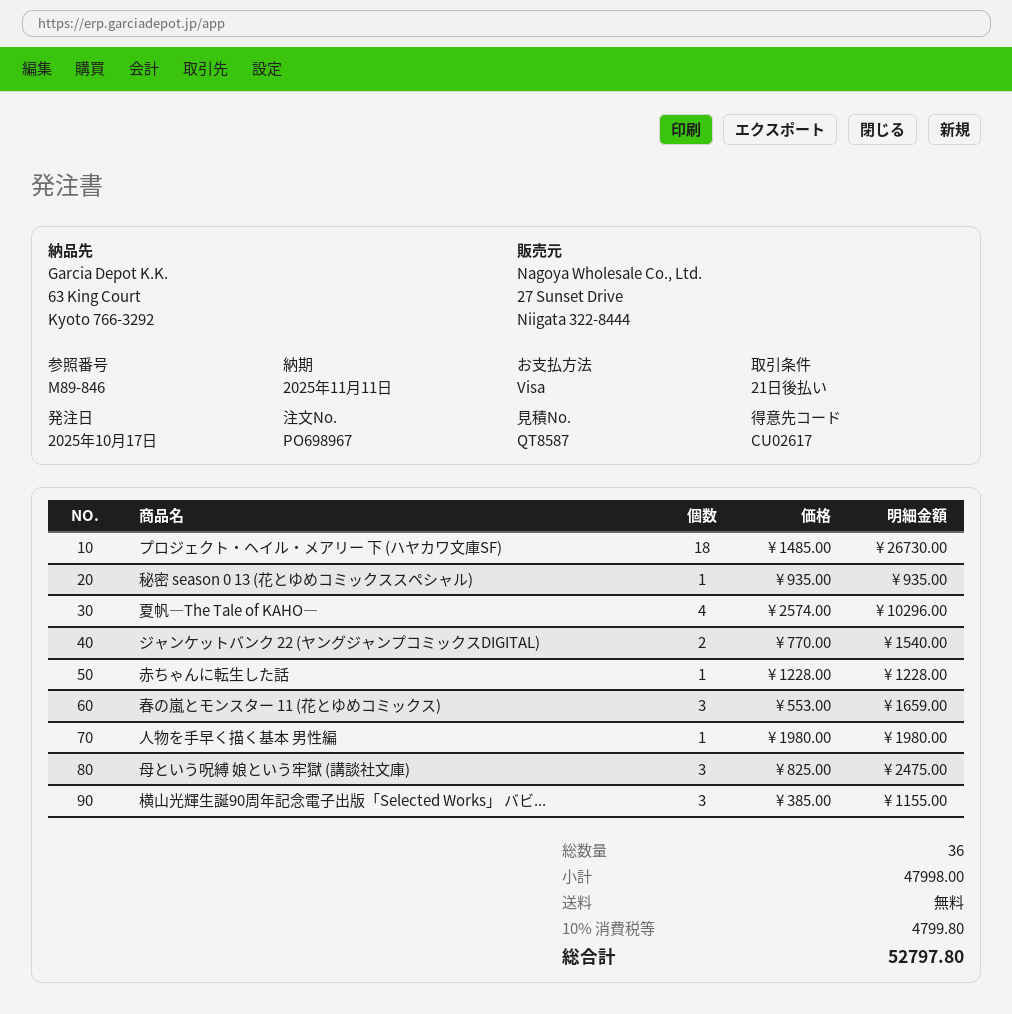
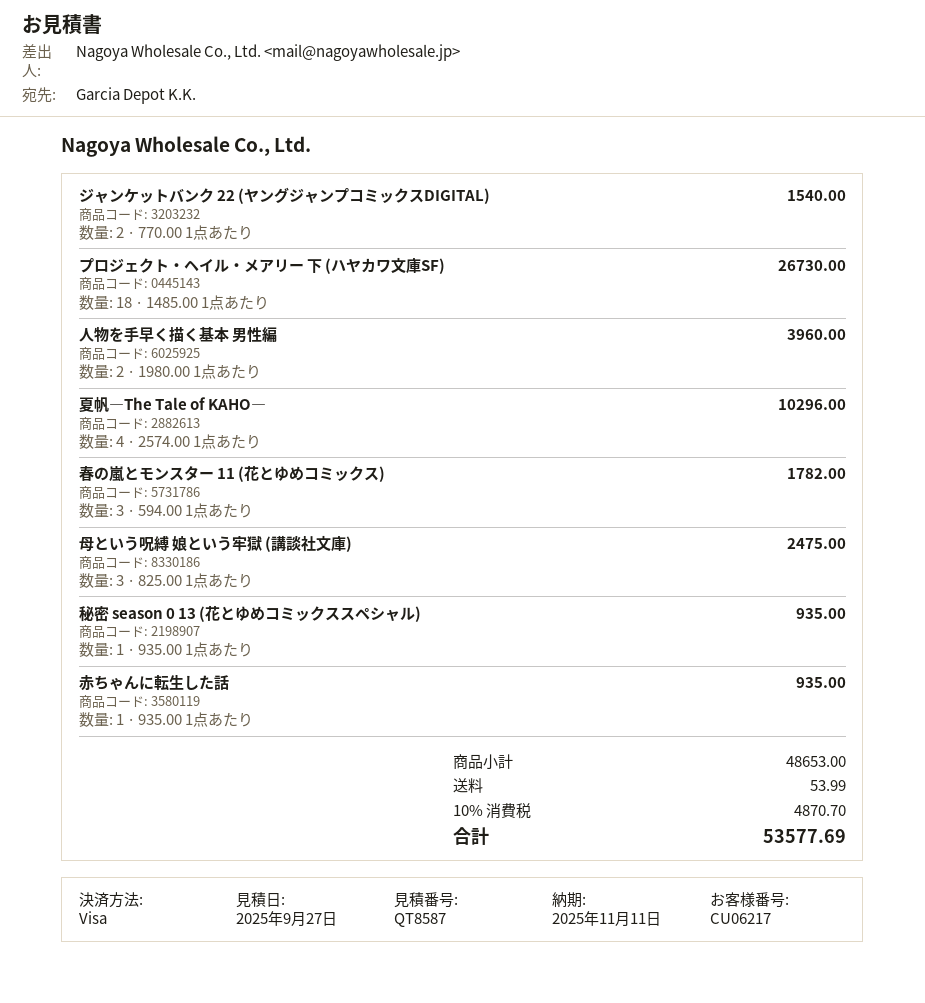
customer number: CU02617 -> CU06217
赤ちゃんに転生した話: 1 x 1228.00 = 1228.00 -> 1 x 935.00 = 935.00
春の嵐とモンスター 11 (花とゆめコミックス): 3 x 553.00 = 1659.00 -> 3 x 594.00 = 1782.00
人物を手早く描く基本 男性編: 1 x 1980.00 = 1980.00 -> 2 x 1980.00 = 3960.00
横山光輝生誕90周年記念電子出版「Selected Works」 バビ...: 3 x 385.00 = 1155.00 -> none
subtotal: 47998.00 -> 48653.00
shipping: 0.00 -> 53.99
tax: 10% = 4799.80 -> 10% = 4870.70
total: 52797.80 -> 53577.69

